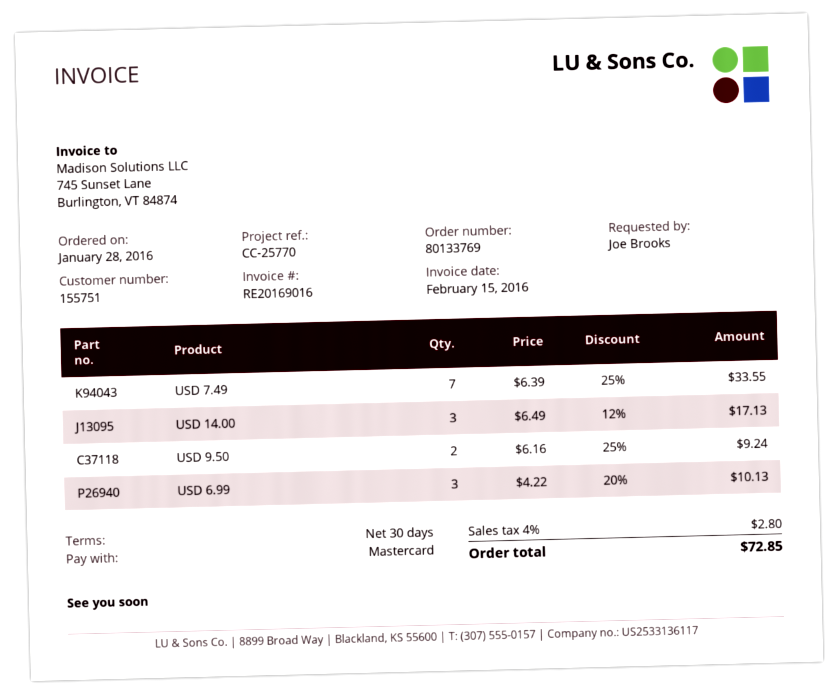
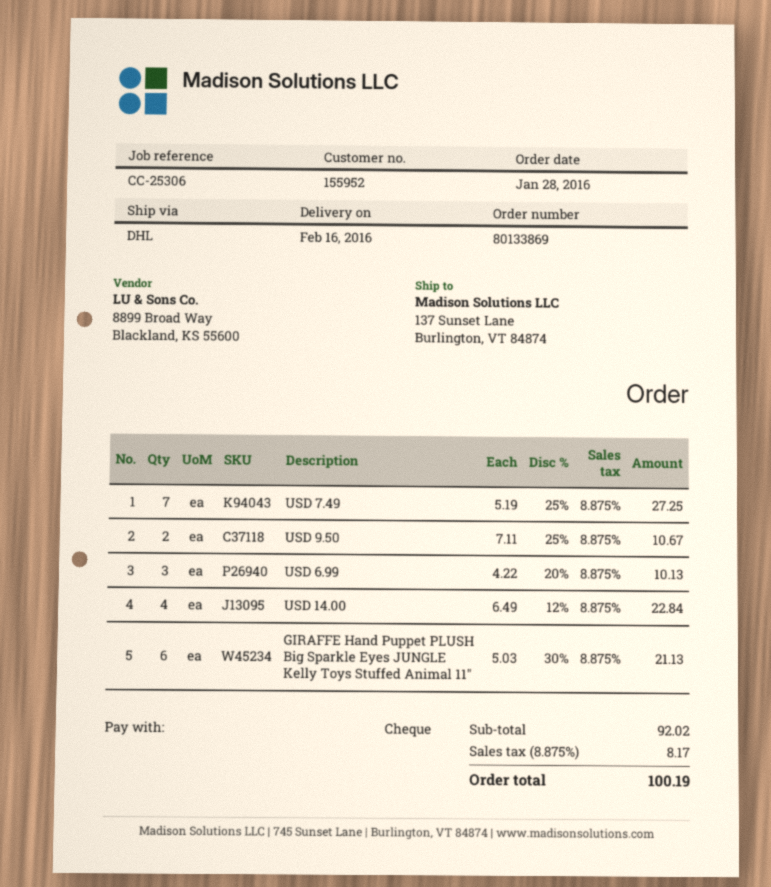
order number: 80133769 -> 80133869
customer number: 155751 -> 155952
reference: CC-25770 -> CC-25306
payment method: Mastercard -> cheque
USD 7.49: 7 x 6.39 - 25% = 33.55 -> 7 x 5.19 - 25% = 27.25
USD 14.00: 3 x 6.49 - 12% = 17.13 -> 4 x 6.49 - 12% = 22.84
USD 9.50: 2 x 6.16 - 25% = 9.24 -> 2 x 7.11 - 25% = 10.67
GIRAFFE Hand Puppet PLUSH Big Sparkle Eyes JUNGLE Kelly Toys Stuffed Animal 11": none -> 6 x 5.03 - 30% = 21.13
tax: 4% = 2.80 -> 8.875% = 8.17
total: 72.85 -> 100.19

